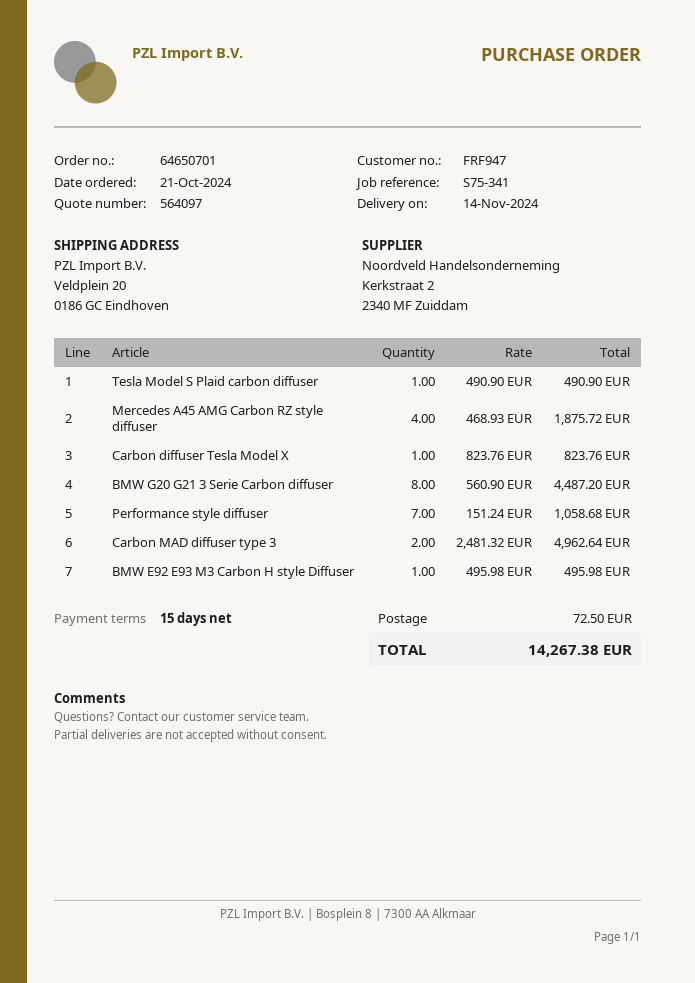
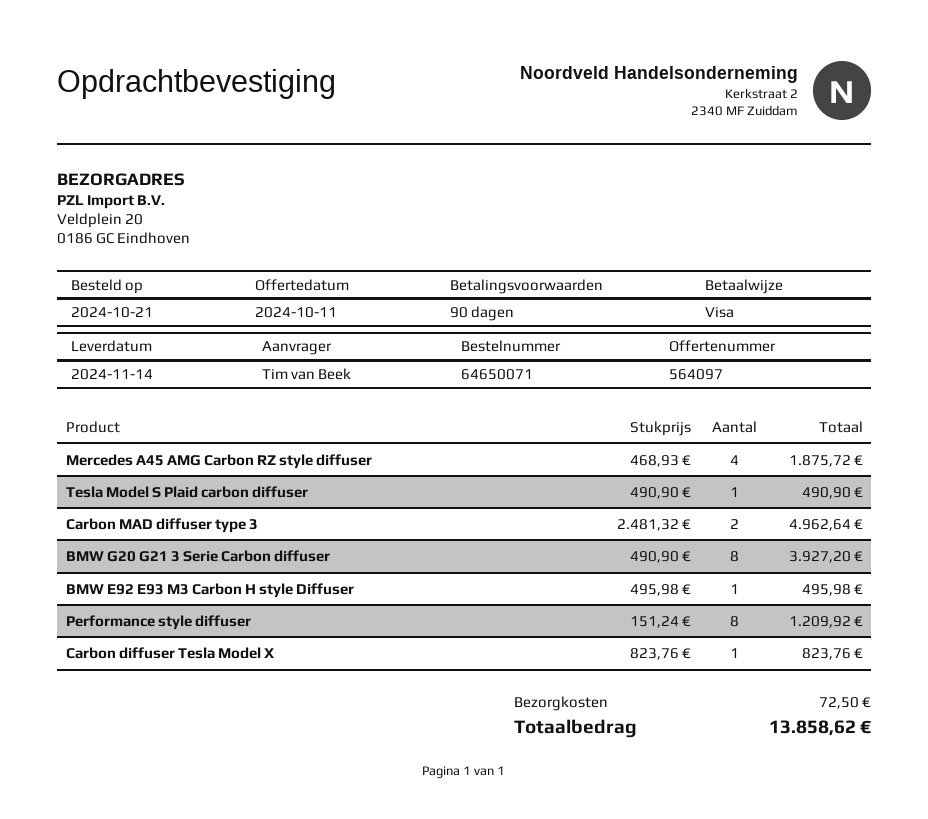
order number: 64650701 -> 64650071
payment terms: 15 days -> 90 days
BMW G20 G21 3 Serie Carbon diffuser: 8 x 560.90 = 4487.20 -> 8 x 490.90 = 3927.20
Performance style diffuser: 7 x 151.24 = 1058.68 -> 8 x 151.24 = 1209.92
total: 14267.38 -> 13858.62

